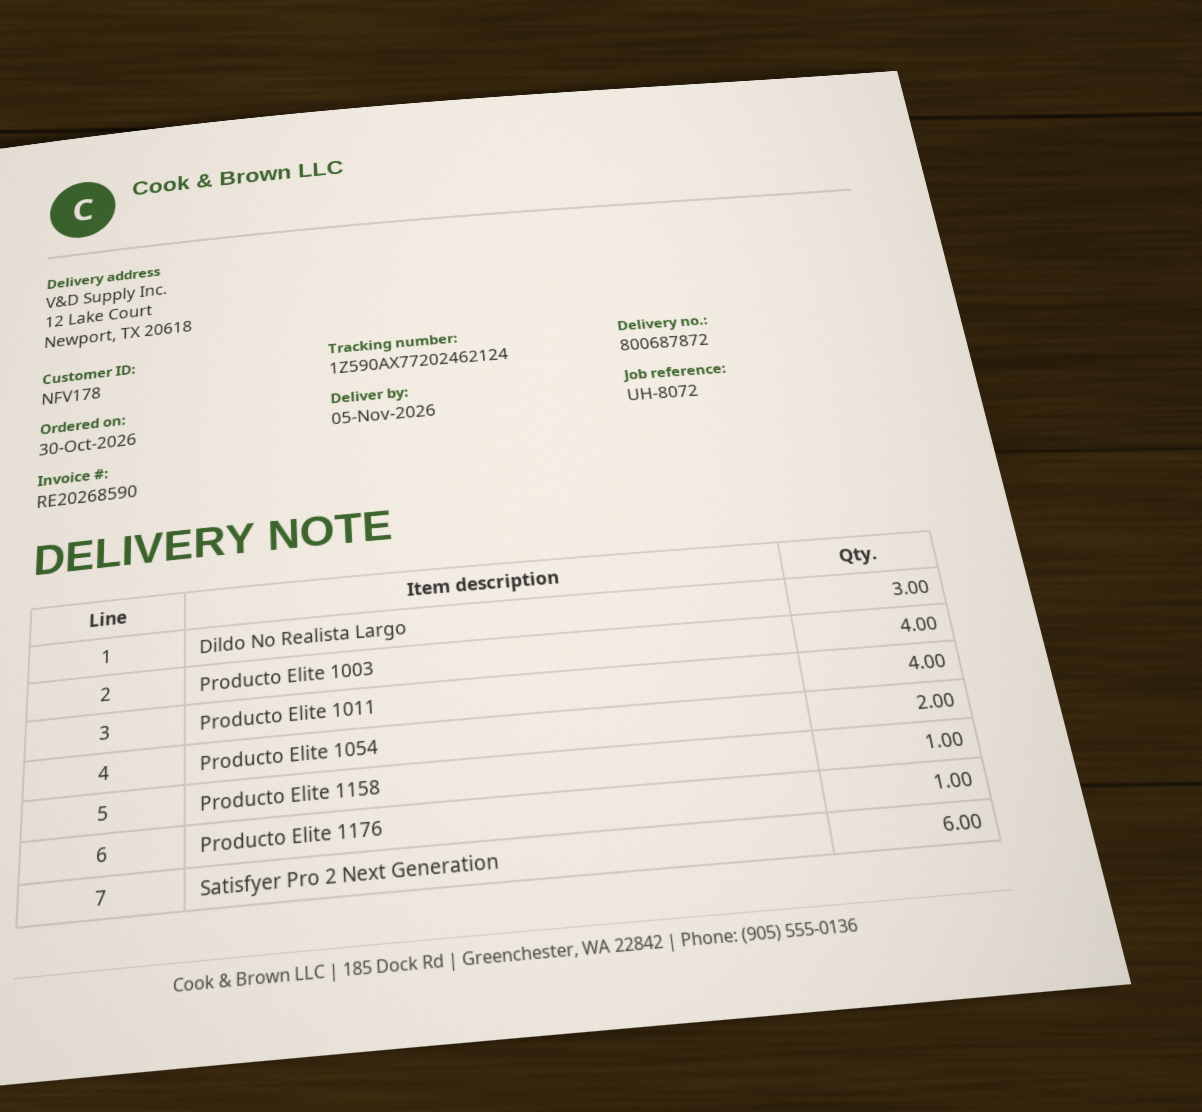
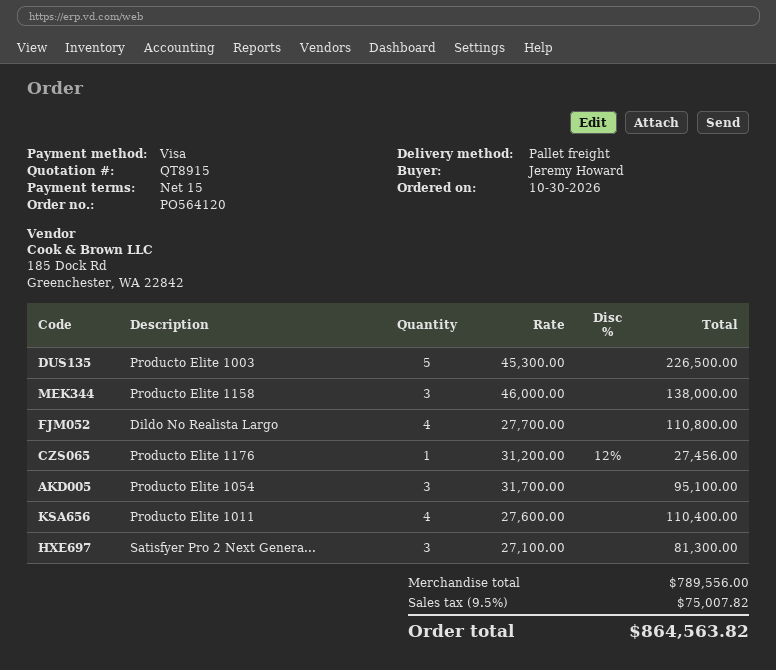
Dildo No Realista Largo: 3 -> 4
Producto Elite 1003: 4 -> 5
Producto Elite 1054: 2 -> 3
Producto Elite 1158: 1 -> 3
Satisfyer Pro 2 Next Generation: 6 -> 3

